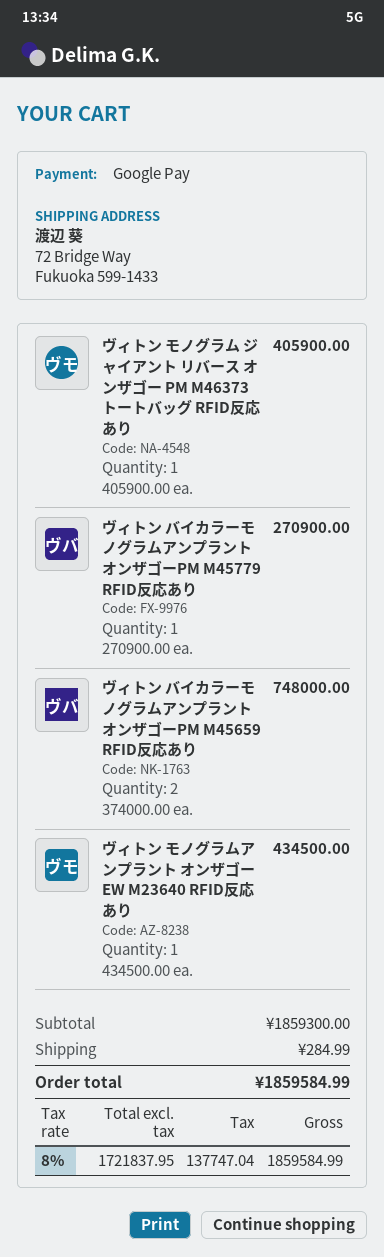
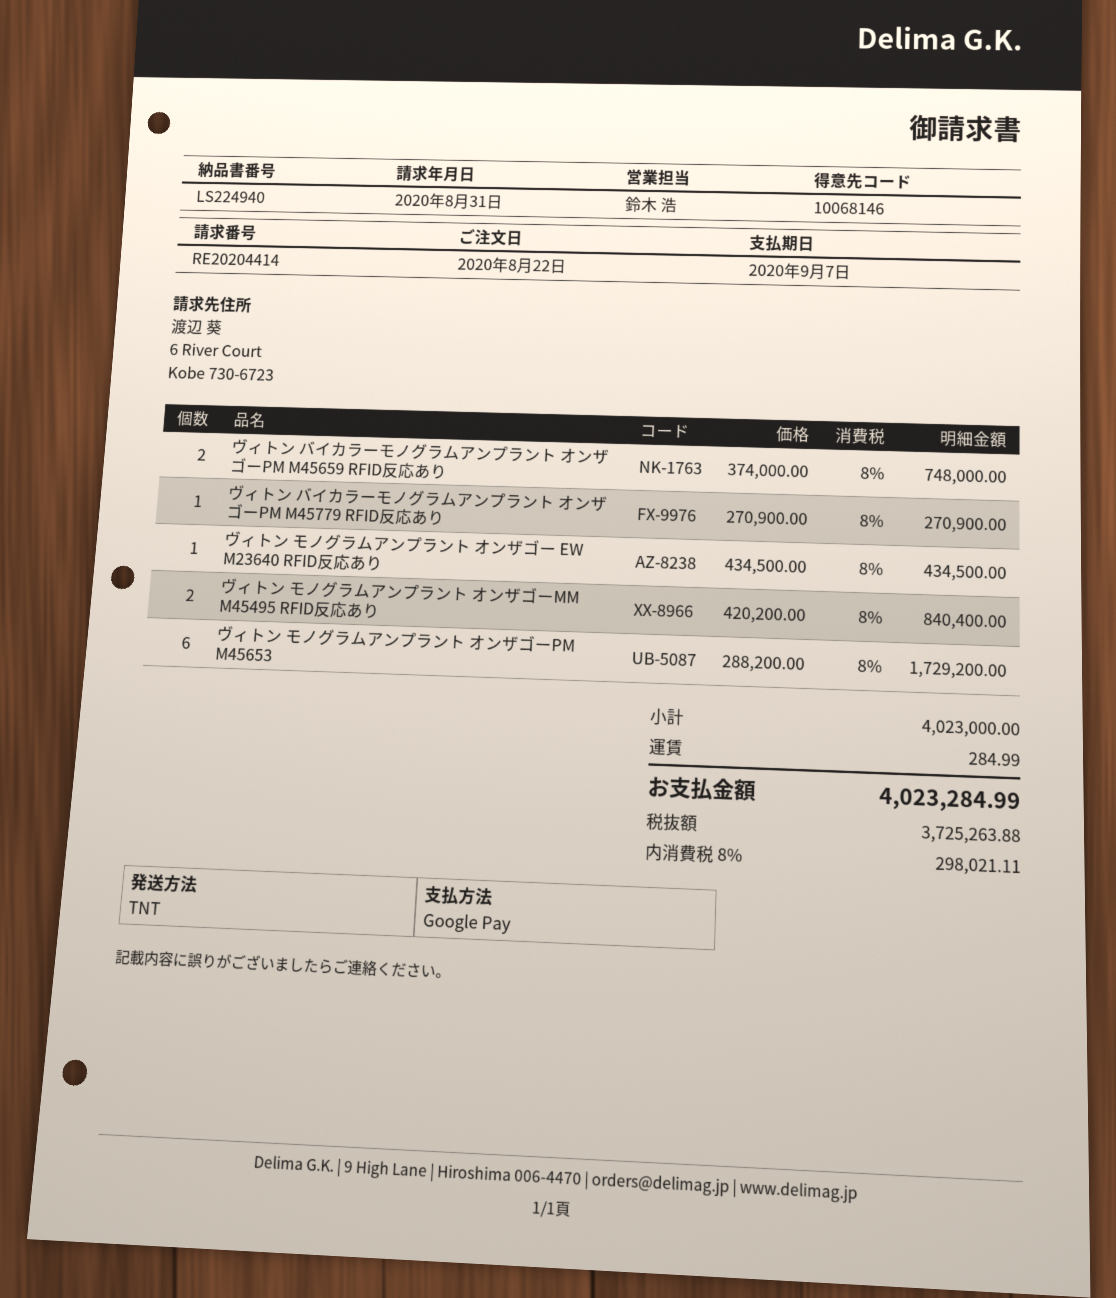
ヴィトン モノグラム ジャイアント リバース オンザゴー PM M46373 トートバッグ RFID反応あり: 1 x 405900.00 = 405900.00 -> none
ヴィトン モノグラムアンプラント オンザゴーMM M45495 RFID反応あり: none -> 2 x 420200.00 = 840400.00
ヴィトン モノグラムアンプラント オンザゴーPM M45653: none -> 6 x 288200.00 = 1729200.00
subtotal: 1859300.00 -> 4023000.00
net: 1721837.95 -> 3725263.88
tax: 8% = 137747.04 -> 8% = 298021.11
total: 1859584.99 -> 4023284.99

